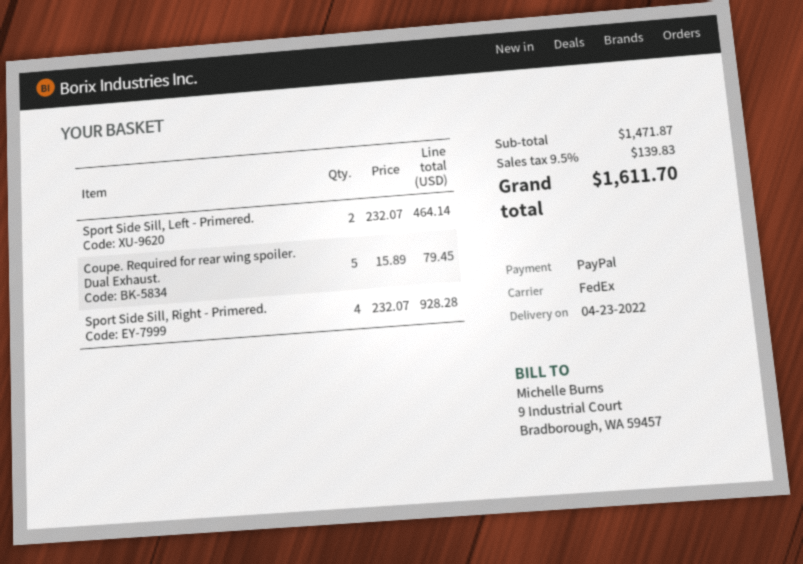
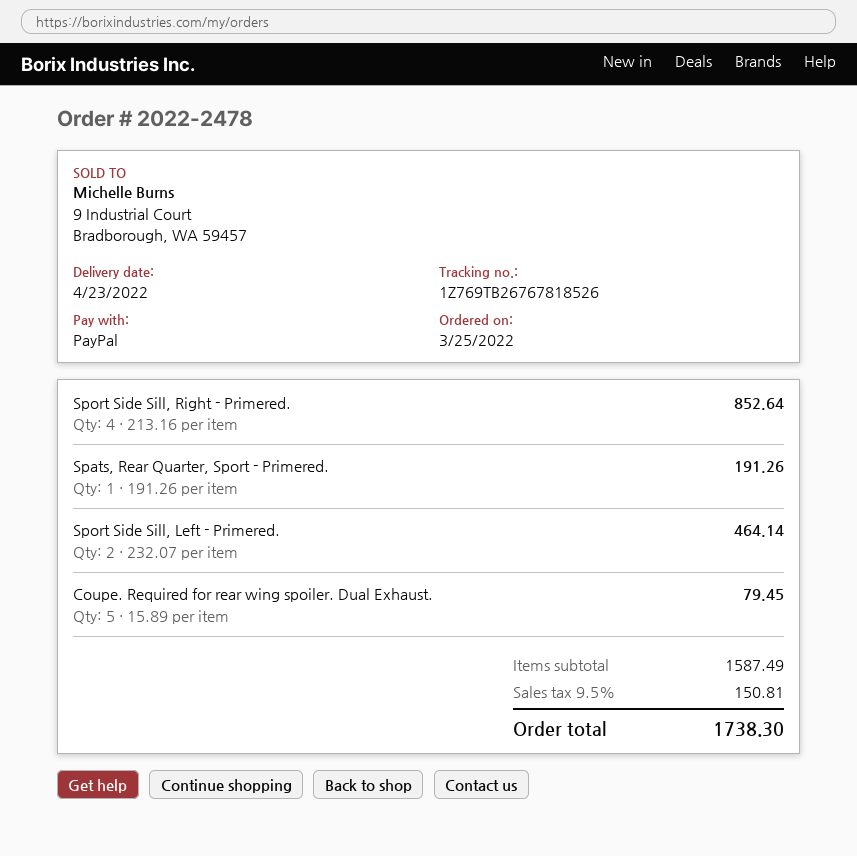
Sport Side Sill, Right - Primered.: 4 x 232.07 = 928.28 -> 4 x 213.16 = 852.64
Spats, Rear Quarter, Sport - Primered.: none -> 1 x 191.26 = 191.26
subtotal: 1471.87 -> 1587.49
tax: 9.5% = 139.83 -> 9.5% = 150.81
total: 1611.70 -> 1738.30

